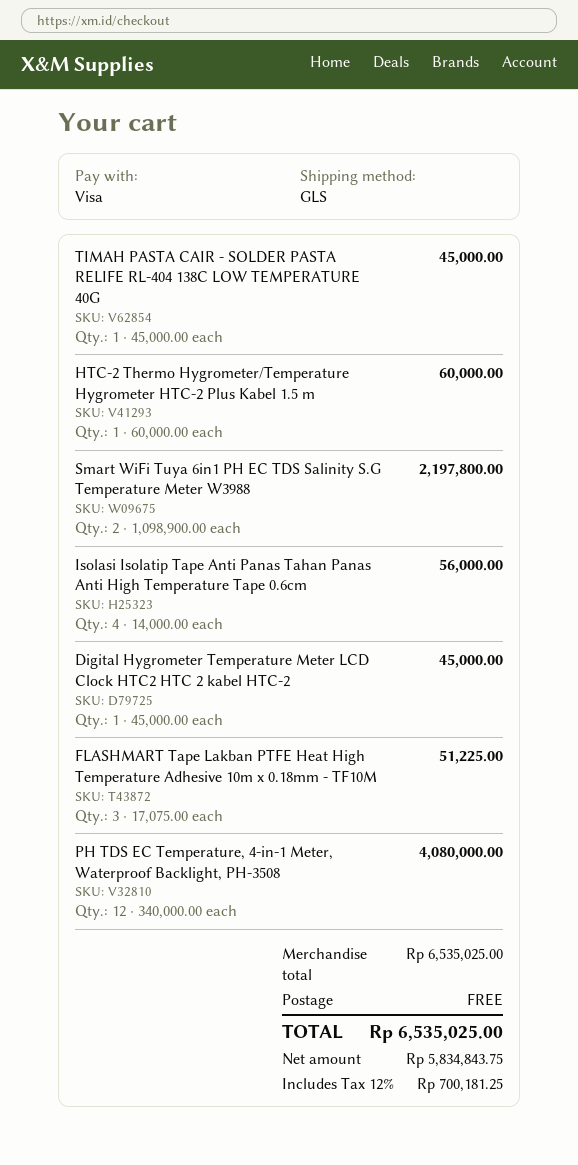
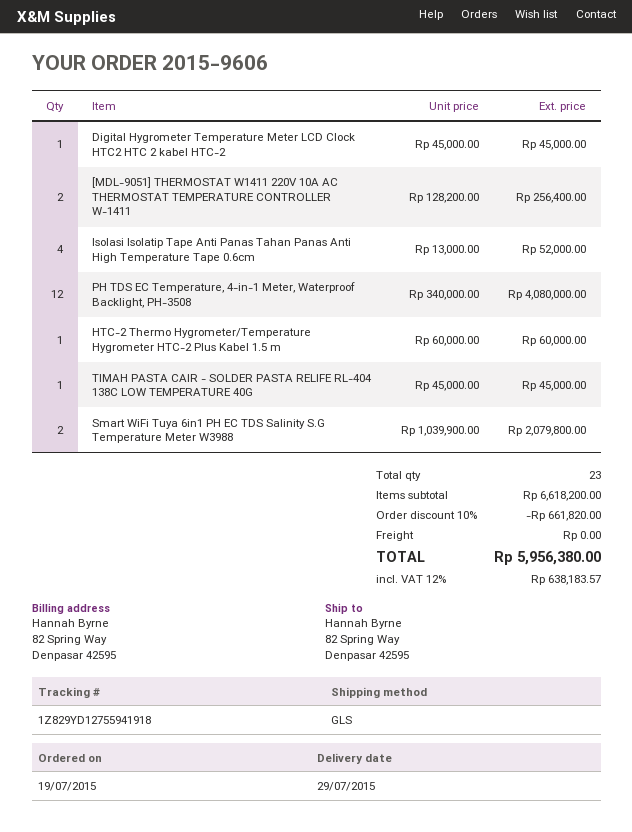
Smart WiFi Tuya 6in1 PH EC TDS Salinity S.G Temperature Meter W3988: 2 x 1098900.00 = 2197800.00 -> 2 x 1039900.00 = 2079800.00
Isolasi Isolatip Tape Anti Panas Tahan Panas Anti High Temperature Tape 0.6cm: 4 x 14000.00 = 56000.00 -> 4 x 13000.00 = 52000.00
FLASHMART Tape Lakban PTFE Heat High Temperature Adhesive 10m x 0.18mm - TF10M: 3 x 17075.00 = 51225.00 -> none
[MDL-9051] THERMOSTAT W1411 220V 10A AC THERMOSTAT TEMPERATURE CONTROLLER W-1411: none -> 2 x 128200.00 = 256400.00
subtotal: 6535025.00 -> 6618200.00
discount: none -> 10% = 661820.00
tax: 12% = 700181.25 -> 12% = 638183.57
total: 6535025.00 -> 5956380.00

